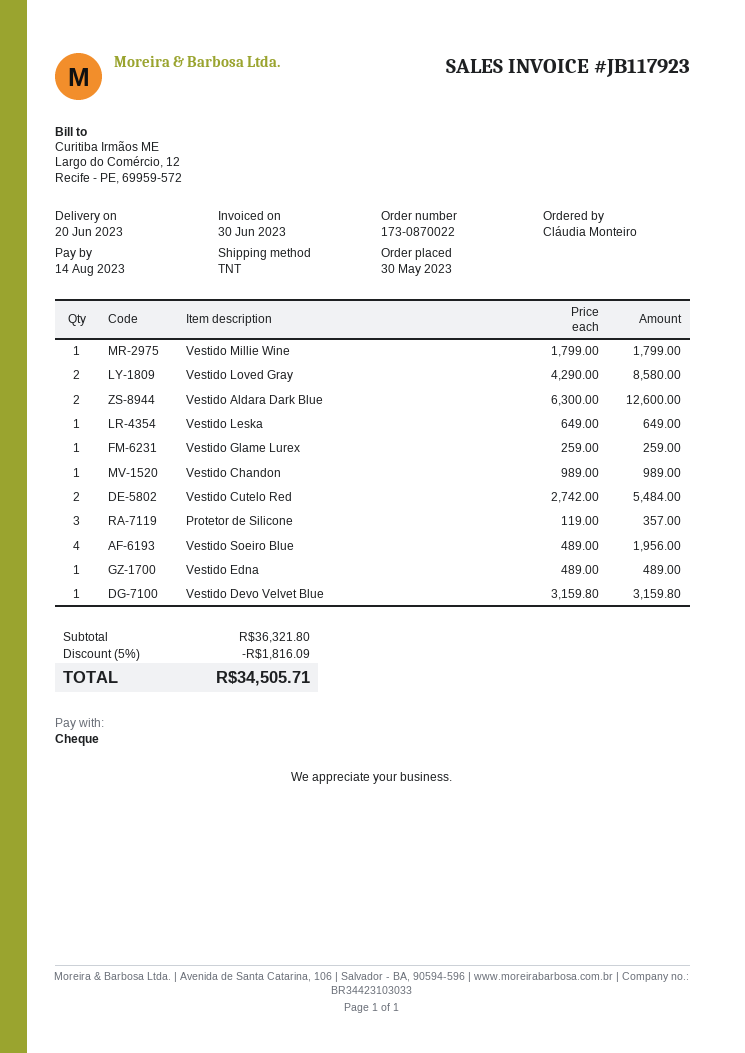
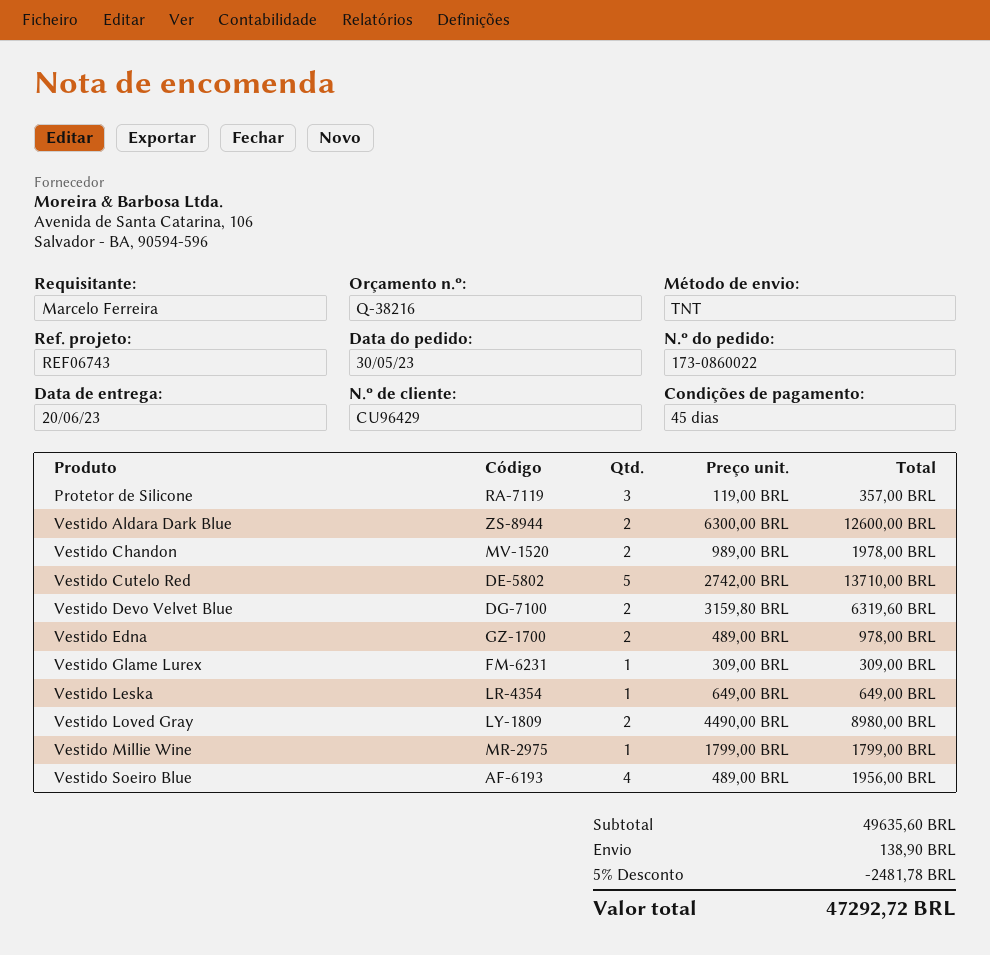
order number: 173-0870022 -> 173-0860022
ordered by: Cláudia Monteiro -> Marcelo Ferreira
Vestido Loved Gray: 2 x 4290.00 = 8580.00 -> 2 x 4490.00 = 8980.00
Vestido Glame Lurex: 1 x 259.00 = 259.00 -> 1 x 309.00 = 309.00
Vestido Chandon: 1 x 989.00 = 989.00 -> 2 x 989.00 = 1978.00
Vestido Cutelo Red: 2 x 2742.00 = 5484.00 -> 5 x 2742.00 = 13710.00
Vestido Edna: 1 x 489.00 = 489.00 -> 2 x 489.00 = 978.00
Vestido Devo Velvet Blue: 1 x 3159.80 = 3159.80 -> 2 x 3159.80 = 6319.60
subtotal: 36321.80 -> 49635.60
discount: 5% = 1816.09 -> 5% = 2481.78
shipping: none -> 138.90
total: 34505.71 -> 47292.72

